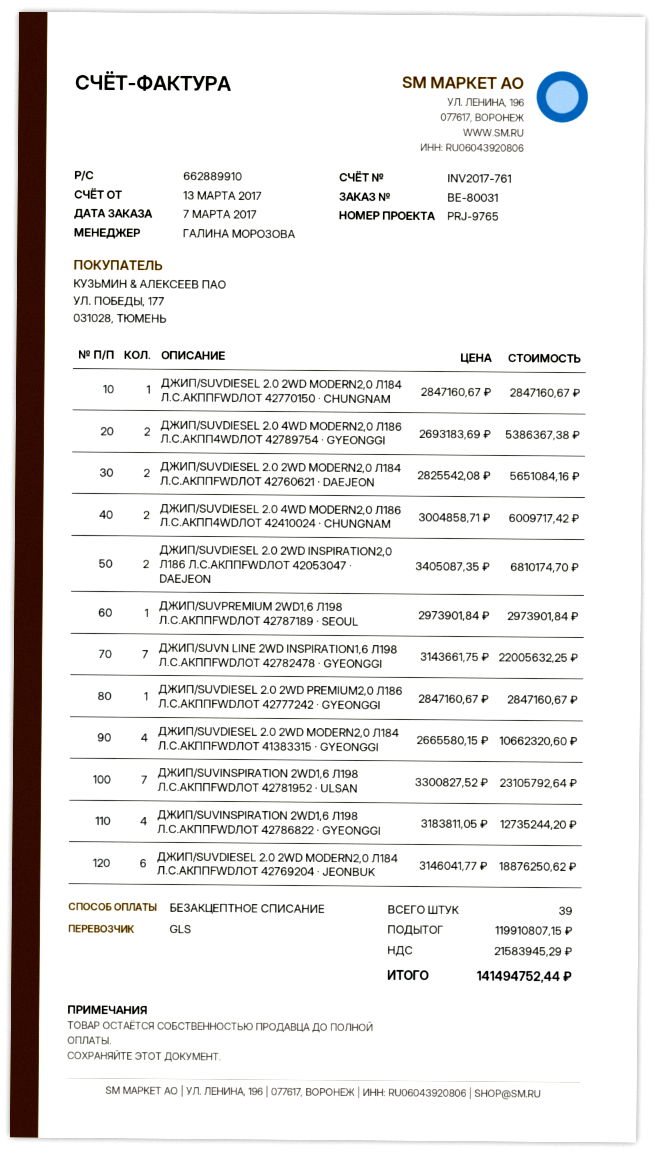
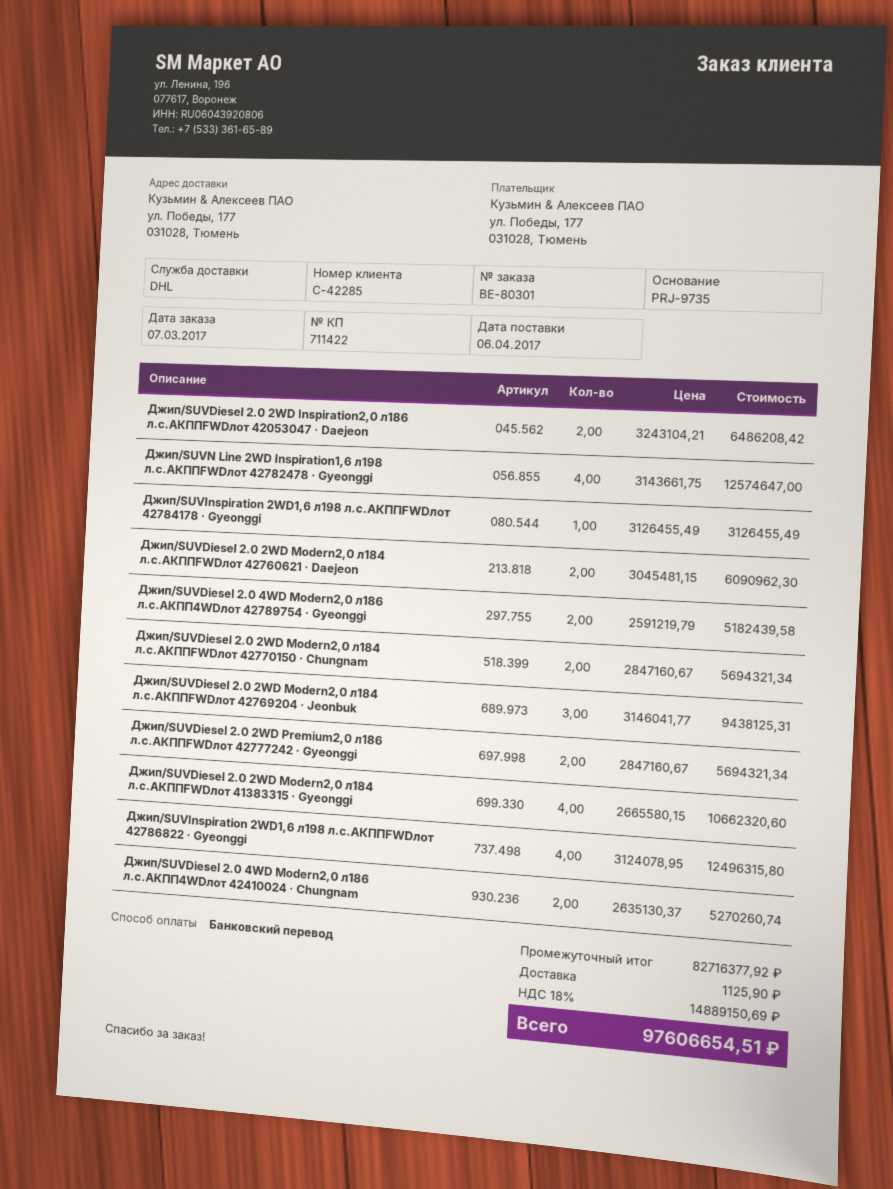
order number: BE-80031 -> BE-80301
reference: PRJ-9765 -> PRJ-9735
payment method: direct debit -> bank transfer
shipping method: GLS -> DHL
ДЖИП/SUVDIESEL 2.0 2WD MODERN2,0 Л184 Л.С.АКППFWDЛОТ 42770150 · CHUNGNAM: 1 x 2847160.67 = 2847160.67 -> 2 x 2847160.67 = 5694321.34
ДЖИП/SUVDIESEL 2.0 4WD MODERN2,0 Л186 Л.С.АКПП4WDЛОТ 42789754 · GYEONGGI: 2 x 2693183.69 = 5386367.38 -> 2 x 2591219.79 = 5182439.58
ДЖИП/SUVDIESEL 2.0 2WD MODERN2,0 Л184 Л.С.АКППFWDЛОТ 42760621 · DAEJEON: 2 x 2825542.08 = 5651084.16 -> 2 x 3045481.15 = 6090962.30
ДЖИП/SUVDIESEL 2.0 4WD MODERN2,0 Л186 Л.С.АКПП4WDЛОТ 42410024 · CHUNGNAM: 2 x 3004858.71 = 6009717.42 -> 2 x 2635130.37 = 5270260.74
ДЖИП/SUVDIESEL 2.0 2WD INSPIRATION2,0 Л186 Л.С.АКППFWDЛОТ 42053047 · DAEJEON: 2 x 3405087.35 = 6810174.70 -> 2 x 3243104.21 = 6486208.42
ДЖИП/SUVPREMIUM 2WD1,6 Л198 Л.С.АКППFWDЛОТ 42787189 · SEOUL: 1 x 2973901.84 = 2973901.84 -> none
ДЖИП/SUVN LINE 2WD INSPIRATION1,6 Л198 Л.С.АКППFWDЛОТ 42782478 · GYEONGGI: 7 x 3143661.75 = 22005632.25 -> 4 x 3143661.75 = 12574647.00
ДЖИП/SUVDIESEL 2.0 2WD PREMIUM2,0 Л186 Л.С.АКППFWDЛОТ 42777242 · GYEONGGI: 1 x 2847160.67 = 2847160.67 -> 2 x 2847160.67 = 5694321.34
ДЖИП/SUVINSPIRATION 2WD1,6 Л198 Л.С.АКППFWDЛОТ 42781952 · ULSAN: 7 x 3300827.52 = 23105792.64 -> none
ДЖИП/SUVINSPIRATION 2WD1,6 Л198 Л.С.АКППFWDЛОТ 42786822 · GYEONGGI: 4 x 3183811.05 = 12735244.20 -> 4 x 3124078.95 = 12496315.80
ДЖИП/SUVDIESEL 2.0 2WD MODERN2,0 Л184 Л.С.АКППFWDЛОТ 42769204 · JEONBUK: 6 x 3146041.77 = 18876250.62 -> 3 x 3146041.77 = 9438125.31
Джип/SUVInspiration 2WD1,6 л198 л.с.АКППFWDлот 42784178 · Gyeonggi: none -> 1 x 3126455.49 = 3126455.49
subtotal: 119910807.15 -> 82716377.92
shipping: none -> 1125.90
tax: 21583945.29 -> 14889150.69
total: 141494752.44 -> 97606654.51

